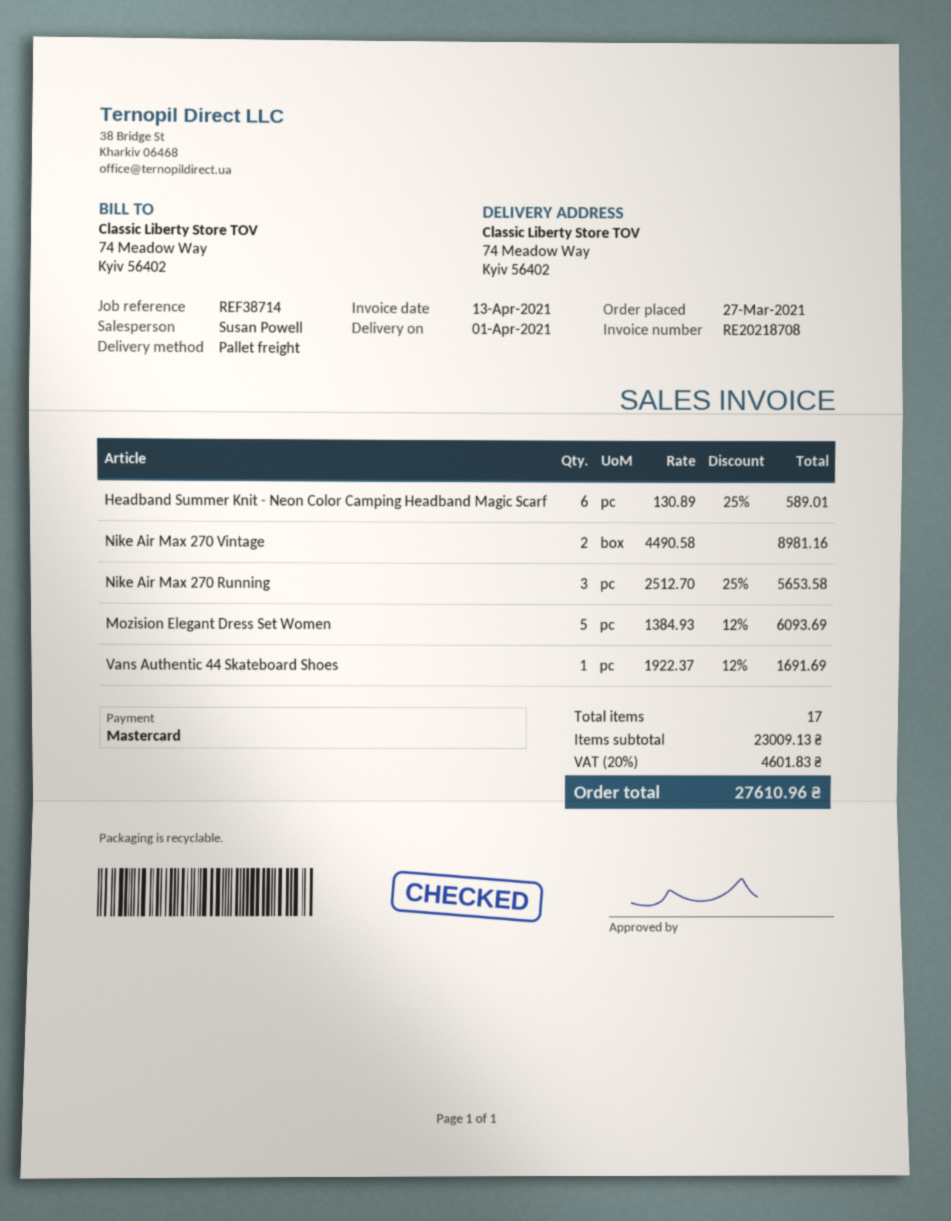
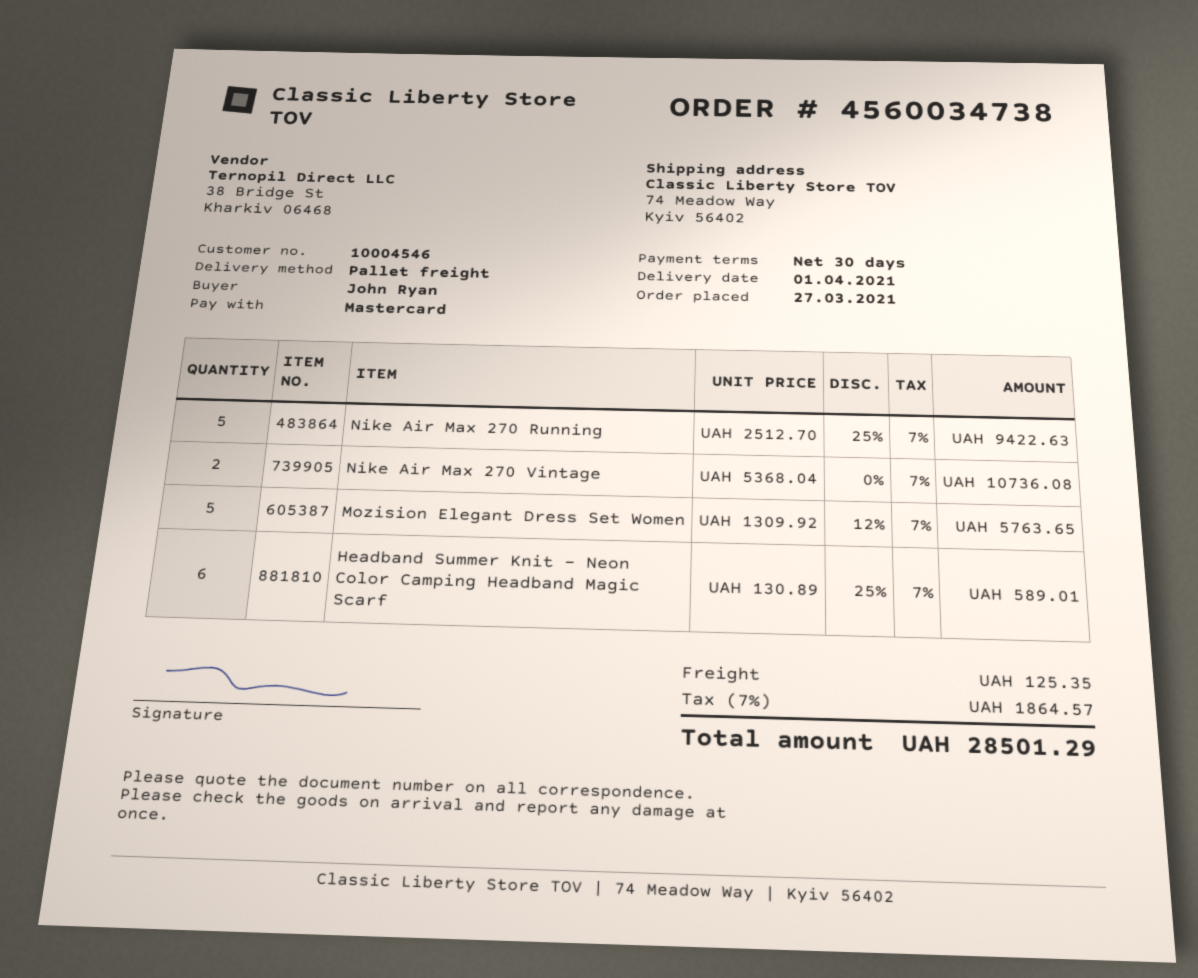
Nike Air Max 270 Vintage: 2 x 4490.58 = 8981.16 -> 2 x 5368.04 = 10736.08
Nike Air Max 270 Running: 3 x 2512.70 - 25% = 5653.58 -> 5 x 2512.70 - 25% = 9422.63
Mozision Elegant Dress Set Women: 5 x 1384.93 - 12% = 6093.69 -> 5 x 1309.92 - 12% = 5763.65
Vans Authentic 44 Skateboard Shoes: 1 x 1922.37 - 12% = 1691.69 -> none
shipping: none -> 125.35
tax: 20% = 4601.83 -> 7% = 1864.57
total: 27610.96 -> 28501.29

